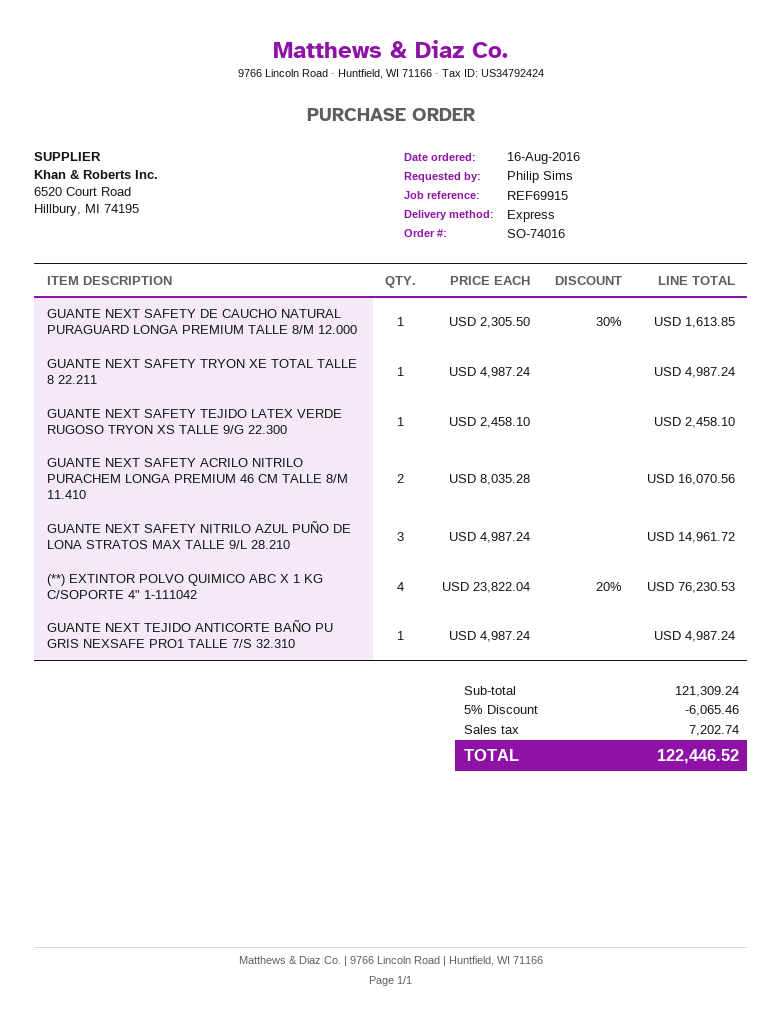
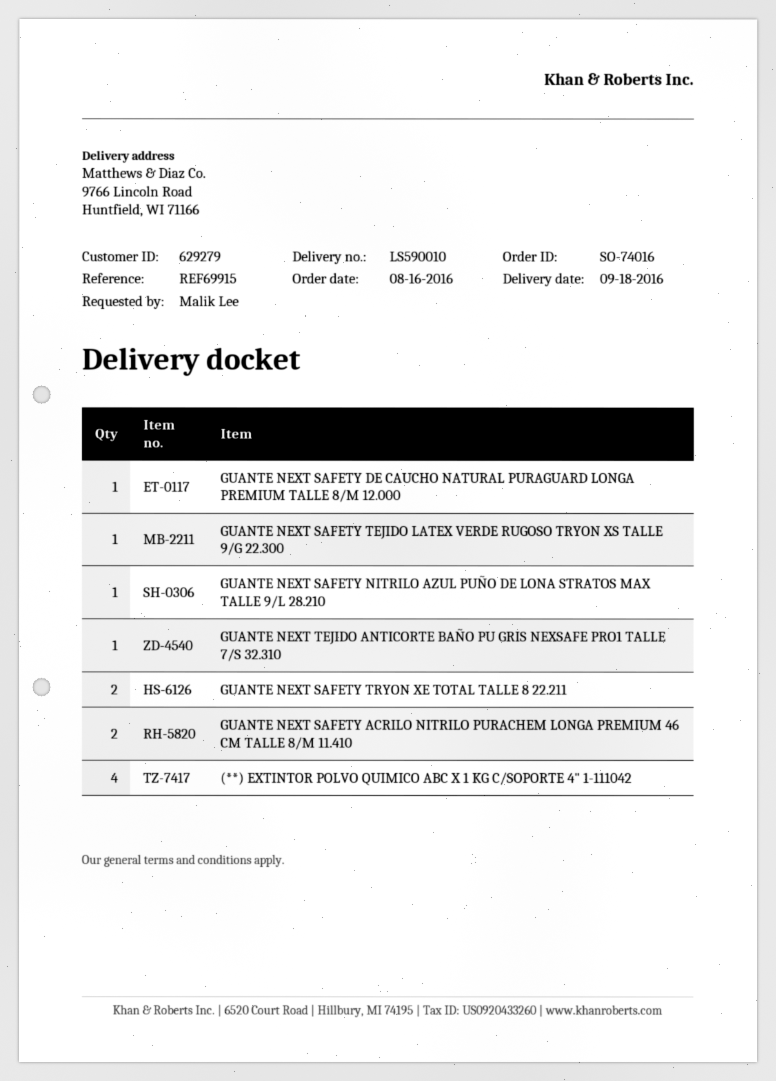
ordered by: Philip Sims -> Malik Lee
GUANTE NEXT SAFETY TRYON XE TOTAL TALLE 8 22.211: 1 -> 2
GUANTE NEXT SAFETY NITRILO AZUL PUÑO DE LONA STRATOS MAX TALLE 9/L 28.210: 3 -> 1

